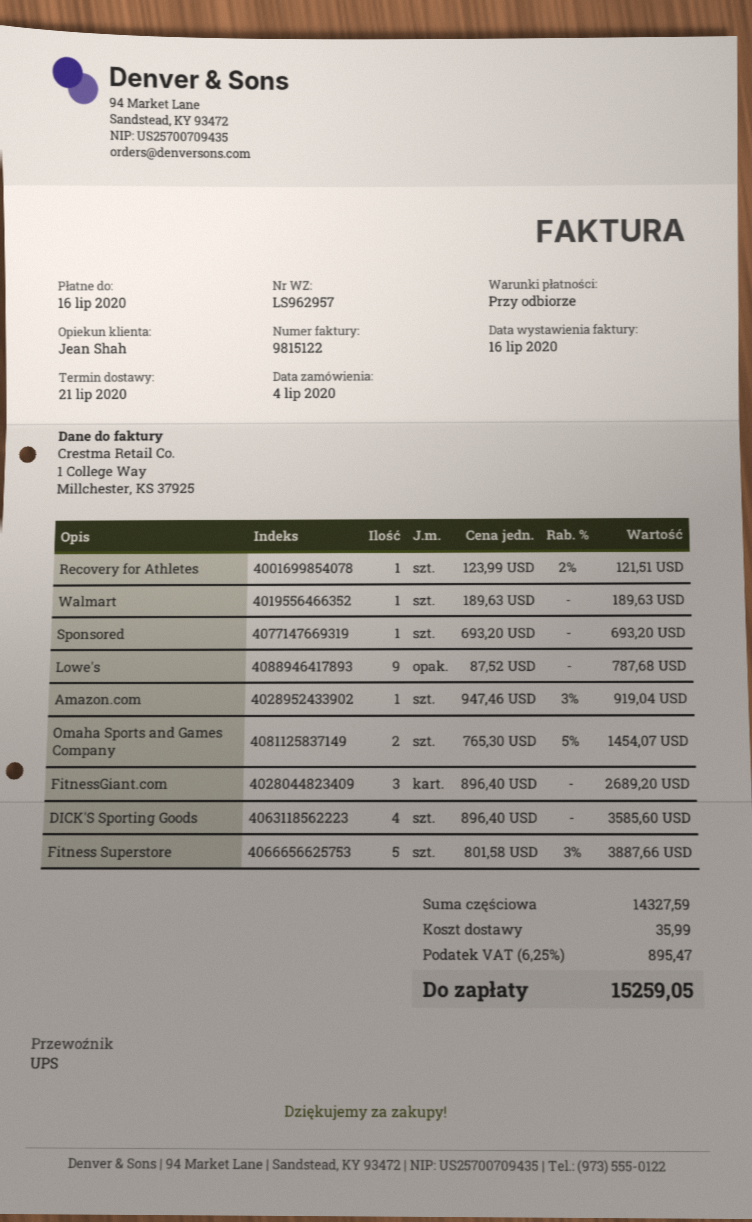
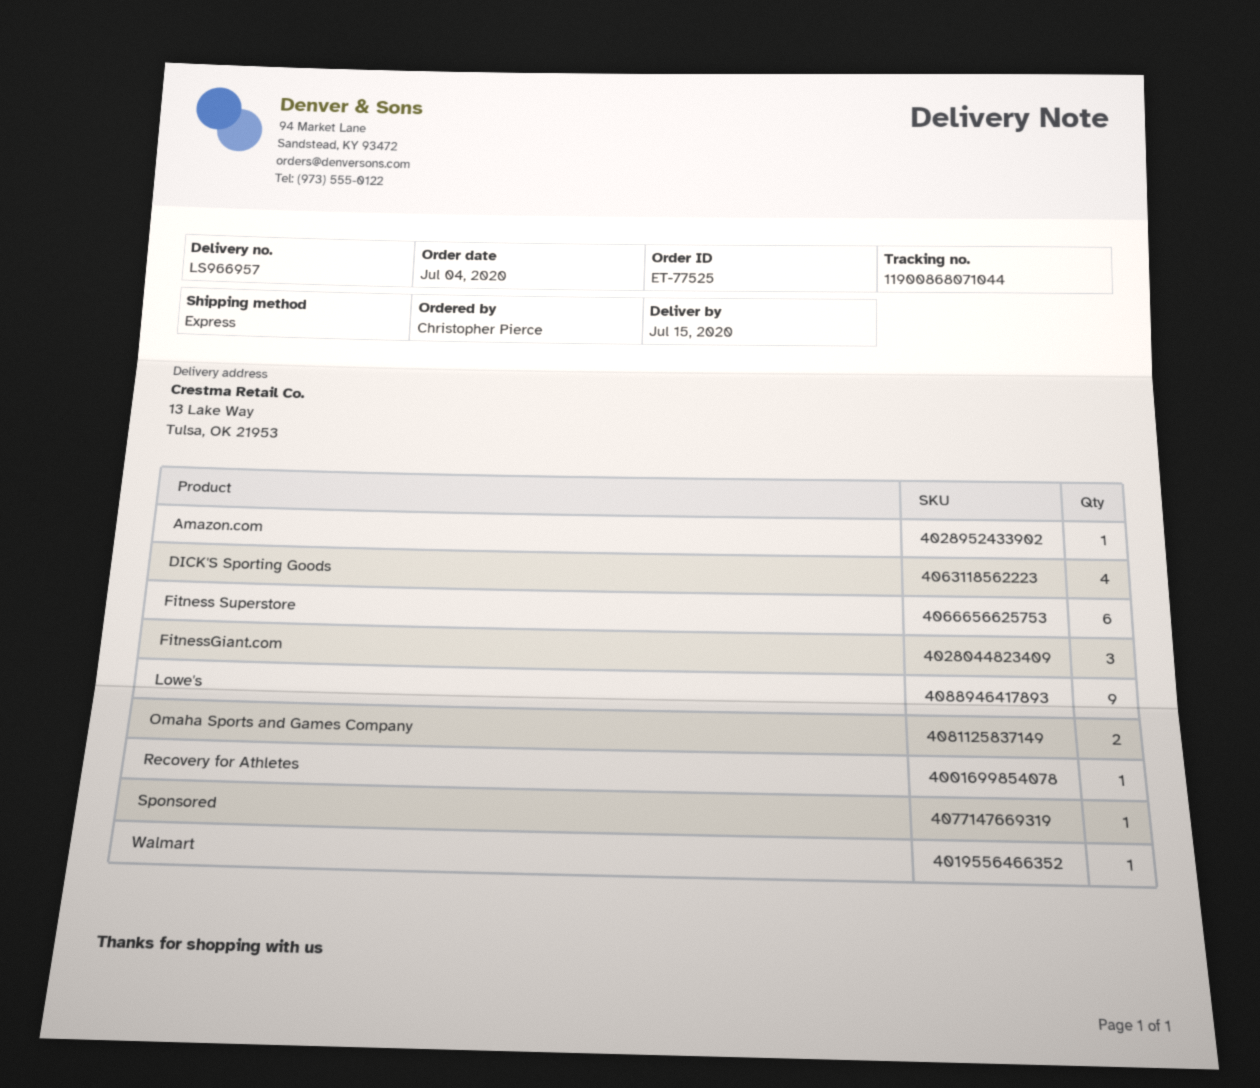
delivery note number: LS962957 -> LS966957
delivery date: 2020-07-21 -> 2020-07-15
shipping method: UPS -> express
Fitness Superstore: 5 -> 6

